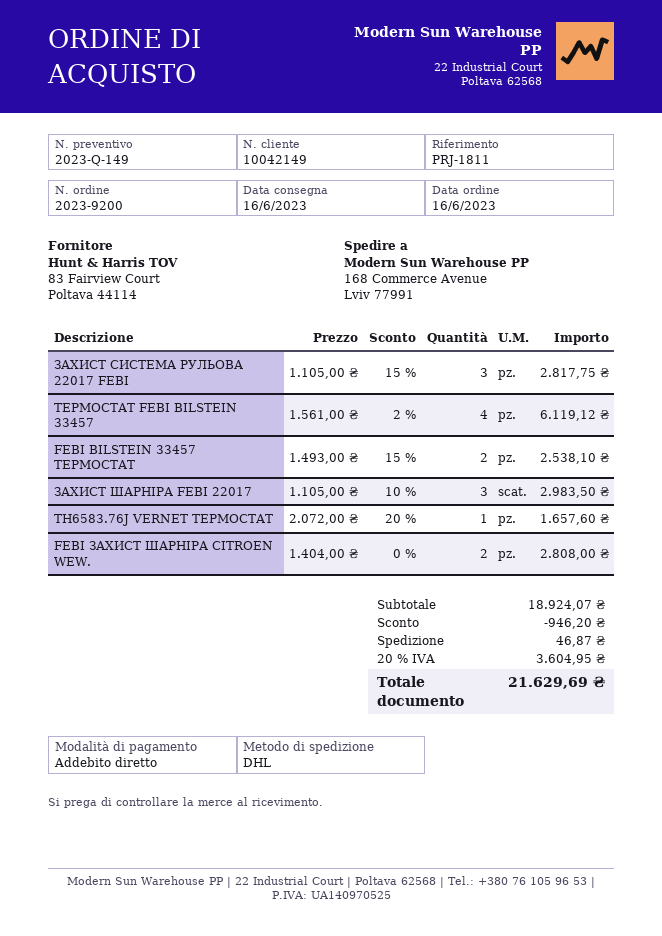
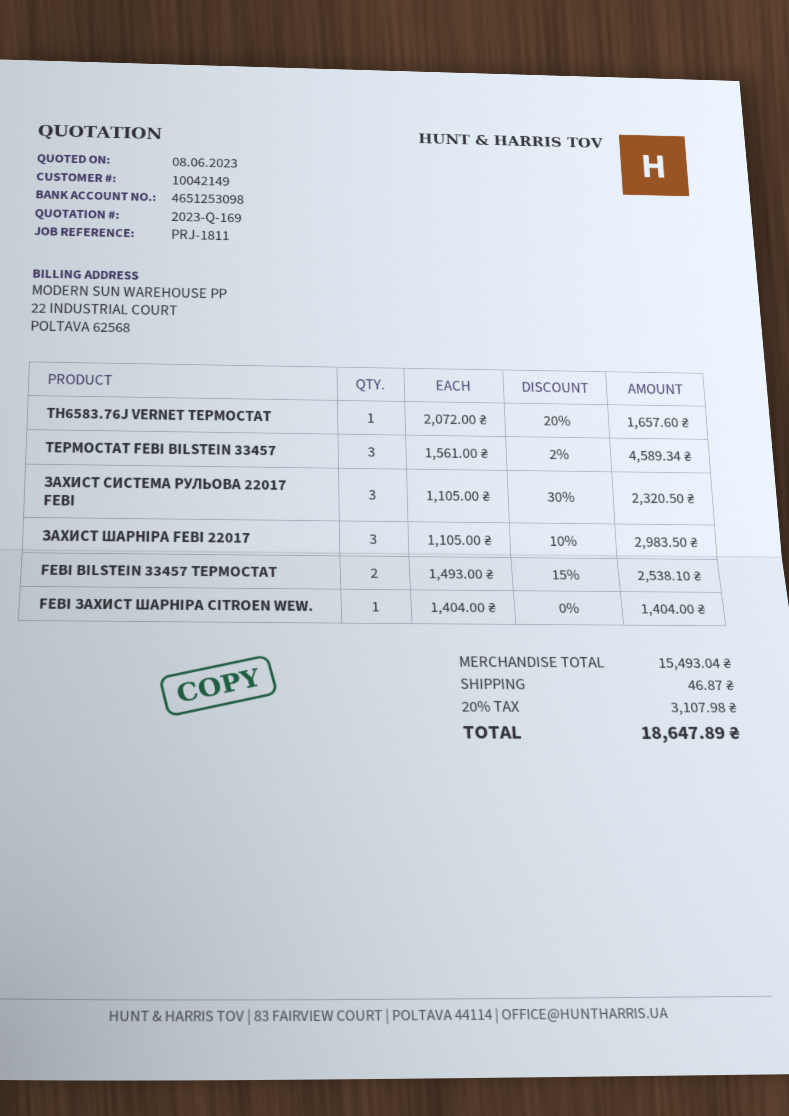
quote number: 2023-Q-149 -> 2023-Q-169
ЗАХИСТ СИСТЕМА РУЛЬОВА 22017 FEBI: 3 x 1105.00 - 15% = 2817.75 -> 3 x 1105.00 - 30% = 2320.50
ТЕРМОСТАТ FEBI BILSTEIN 33457: 4 x 1561.00 - 2% = 6119.12 -> 3 x 1561.00 - 2% = 4589.34
FEBI ЗАХИСТ ШАРНІРА CITROEN WEW.: 2 x 1404.00 = 2808.00 -> 1 x 1404.00 = 1404.00
subtotal: 18924.07 -> 15493.04
discount: 946.20 -> none
tax: 20% = 3604.95 -> 20% = 3107.98
total: 21629.69 -> 18647.89

